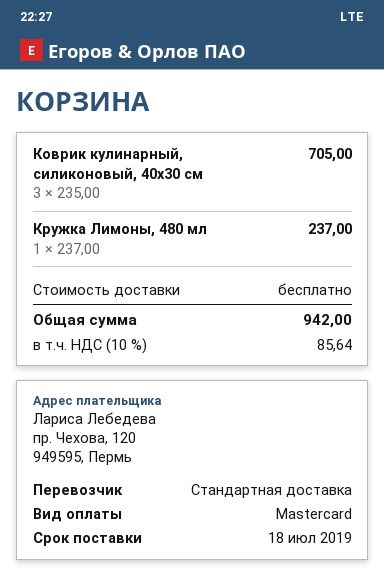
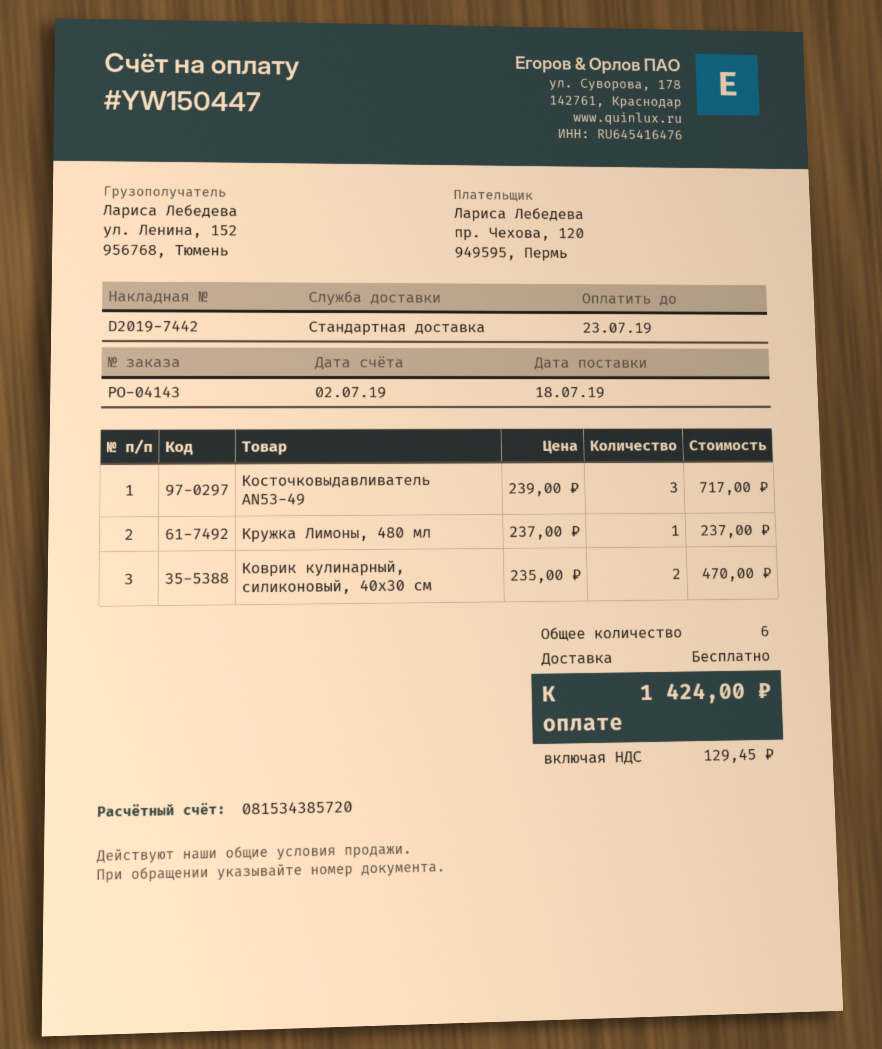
Коврик кулинарный, силиконовый, 40х30 см: 3 x 235.00 = 705.00 -> 2 x 235.00 = 470.00
Косточковыдавливатель AN53-49: none -> 3 x 239.00 = 717.00
tax: 85.64 -> 129.45
total: 942.00 -> 1424.00

